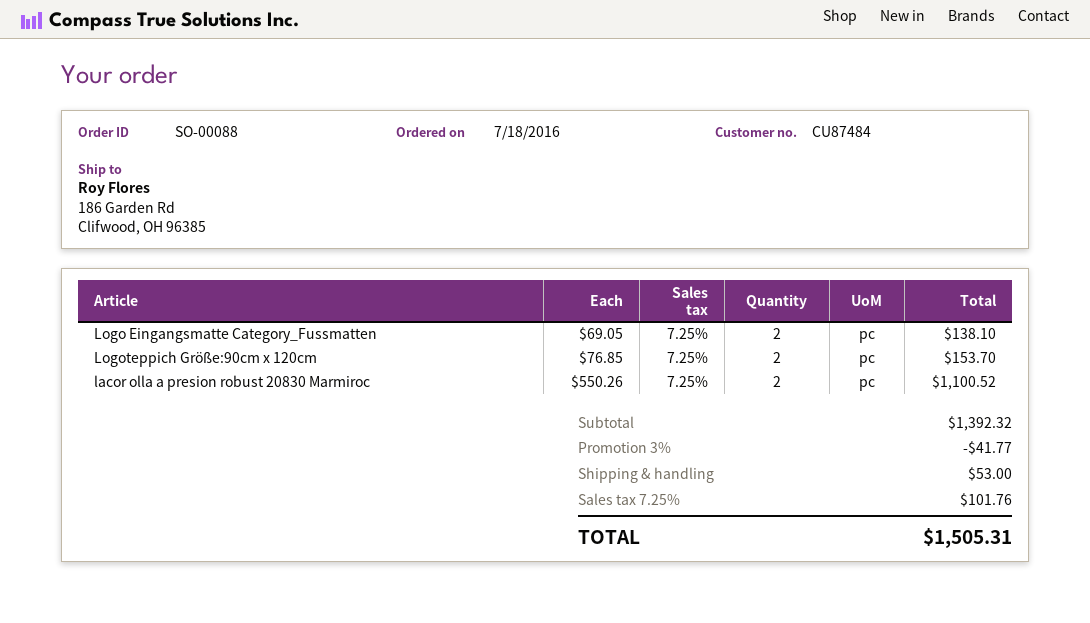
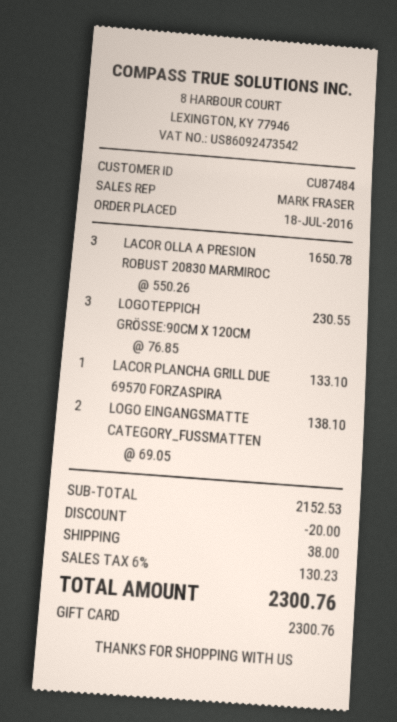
Logoteppich Größe:90cm x 120cm: 2 x 76.85 = 153.70 -> 3 x 76.85 = 230.55
lacor olla a presion robust 20830 Marmiroc: 2 x 550.26 = 1100.52 -> 3 x 550.26 = 1650.78
LACOR PLANCHA GRILL DUE 69570 FORZASPIRA: none -> 1 x 133.10 = 133.10
subtotal: 1392.32 -> 2152.53
discount: 41.77 -> 20.00
shipping: 53.00 -> 38.00
tax: 7.25% = 101.76 -> 6% = 130.23
total: 1505.31 -> 2300.76

